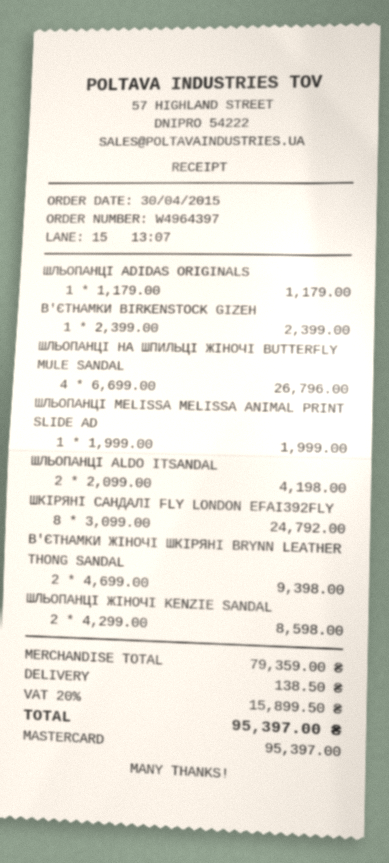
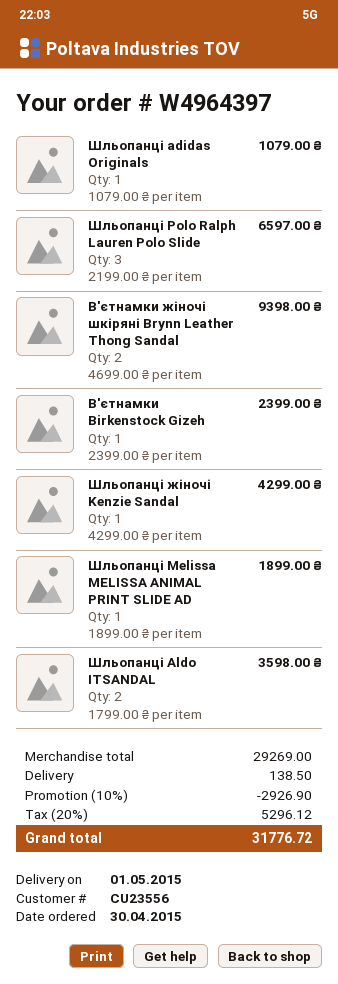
ШЛЬОПАНЦІ ADIDAS ORIGINALS: 1 x 1179.00 = 1179.00 -> 1 x 1079.00 = 1079.00
ШЛЬОПАНЦІ НА ШПИЛЬЦІ ЖІНОЧІ BUTTERFLY MULE SANDAL: 4 x 6699.00 = 26796.00 -> none
ШЛЬОПАНЦІ MELISSA MELISSA ANIMAL PRINT SLIDE AD: 1 x 1999.00 = 1999.00 -> 1 x 1899.00 = 1899.00
ШЛЬОПАНЦІ ALDO ITSANDAL: 2 x 2099.00 = 4198.00 -> 2 x 1799.00 = 3598.00
ШКІРЯНІ САНДАЛІ FLY LONDON EFAI392FLY: 8 x 3099.00 = 24792.00 -> none
ШЛЬОПАНЦІ ЖІНОЧІ KENZIE SANDAL: 2 x 4299.00 = 8598.00 -> 1 x 4299.00 = 4299.00
Шльопанці Polo Ralph Lauren Polo Slide: none -> 3 x 2199.00 = 6597.00
subtotal: 79359.00 -> 29269.00
discount: none -> 10% = 2926.90
tax: 20% = 15899.50 -> 20% = 5296.12
total: 95397.00 -> 31776.72

